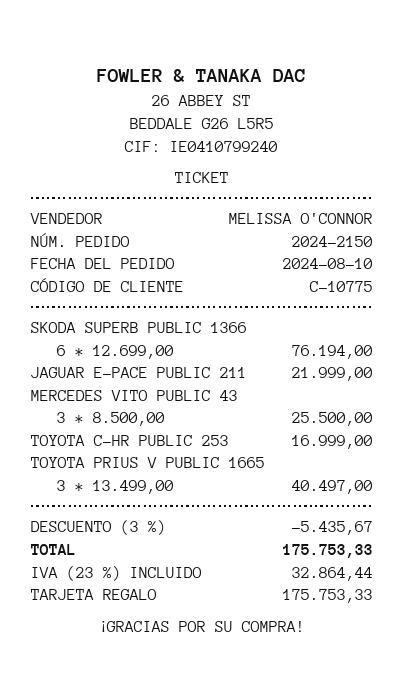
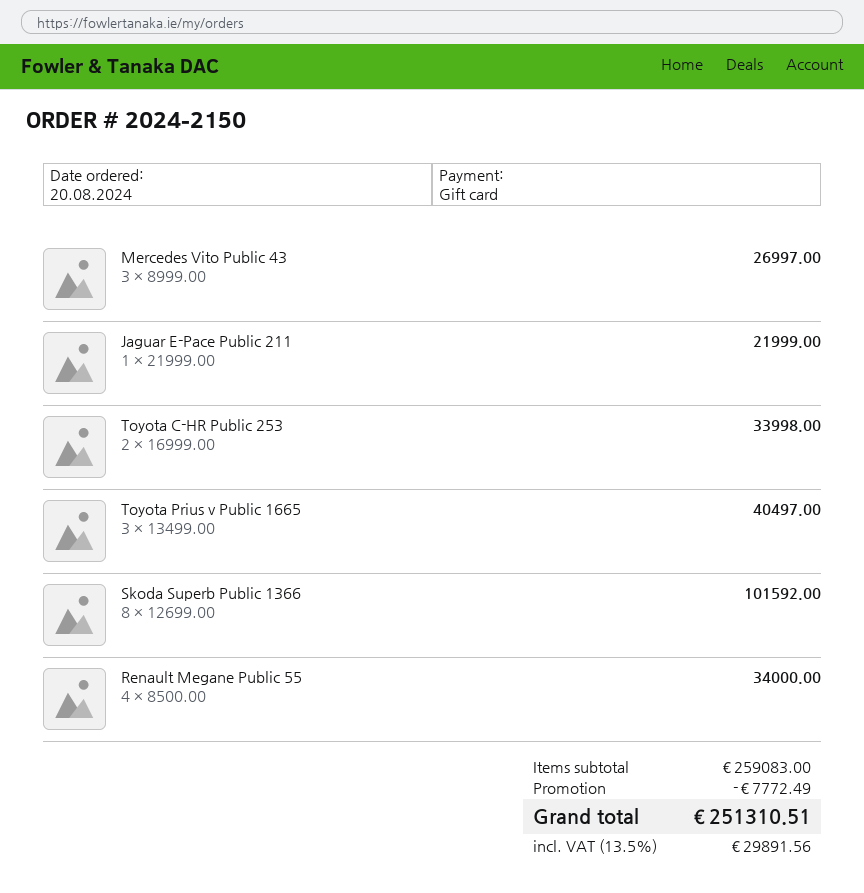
order date: 2024-08-10 -> 2024-08-20
SKODA SUPERB PUBLIC 1366: 6 x 12699.00 = 76194.00 -> 8 x 12699.00 = 101592.00
MERCEDES VITO PUBLIC 43: 3 x 8500.00 = 25500.00 -> 3 x 8999.00 = 26997.00
TOYOTA C-HR PUBLIC 253: 1 x 16999.00 = 16999.00 -> 2 x 16999.00 = 33998.00
Renault Megane Public 55: none -> 4 x 8500.00 = 34000.00
discount: 5435.67 -> 7772.49
tax: 23% = 32864.44 -> 13.5% = 29891.56
total: 175753.33 -> 251310.51

